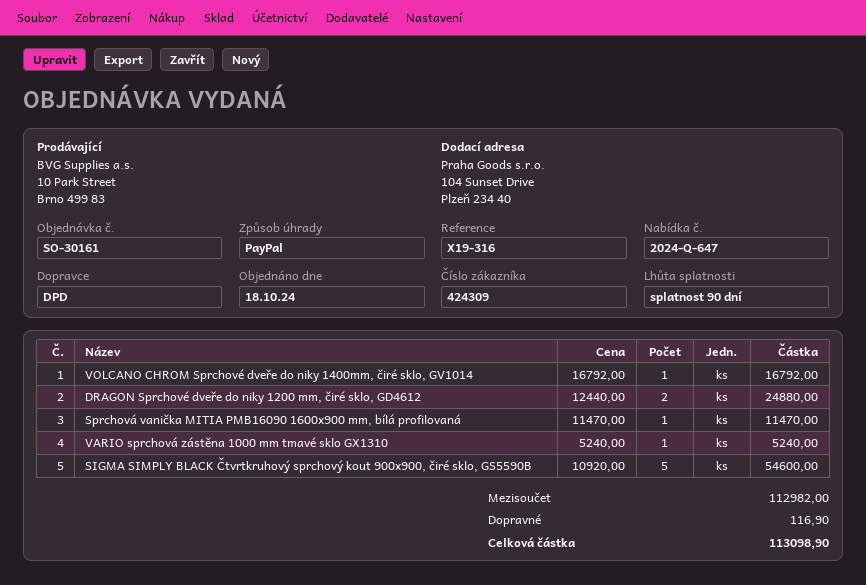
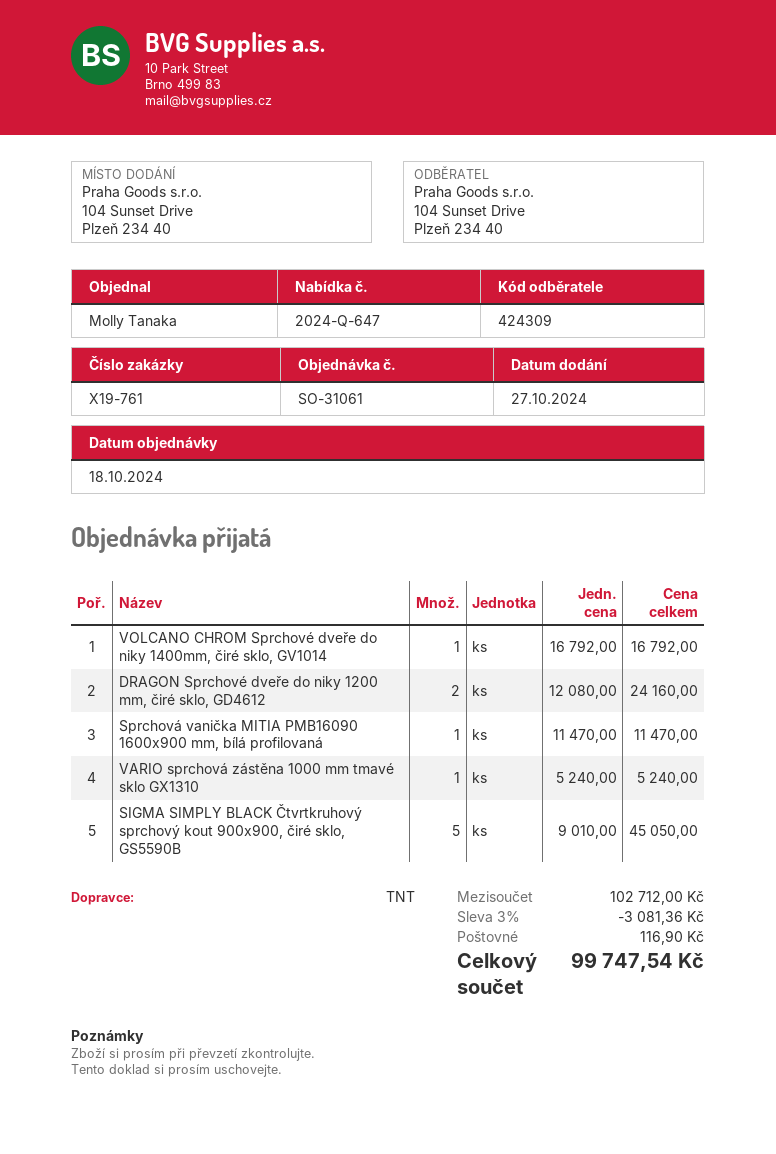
order number: SO-30161 -> SO-31061
reference: X19-316 -> X19-761
shipping method: DPD -> TNT
DRAGON Sprchové dveře do niky 1200 mm, čiré sklo, GD4612: 2 x 12440.00 = 24880.00 -> 2 x 12080.00 = 24160.00
SIGMA SIMPLY BLACK Čtvrtkruhový sprchový kout 900x900, čiré sklo, GS5590B: 5 x 10920.00 = 54600.00 -> 5 x 9010.00 = 45050.00
subtotal: 112982.00 -> 102712.00
discount: none -> 3% = 3081.36
total: 113098.90 -> 99747.54

